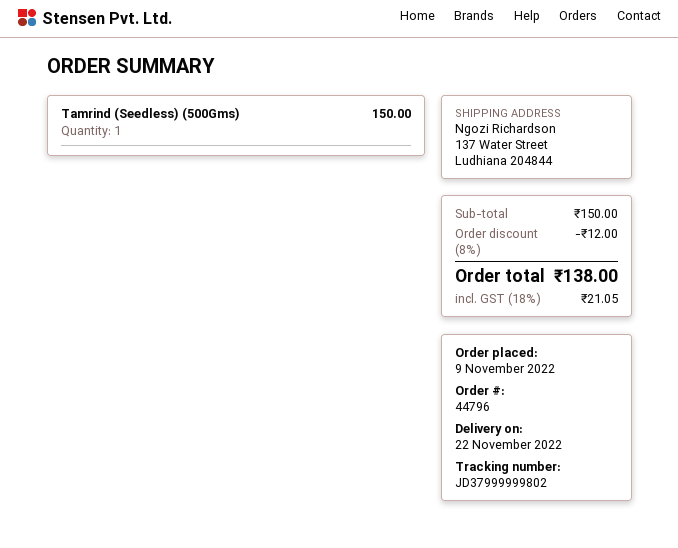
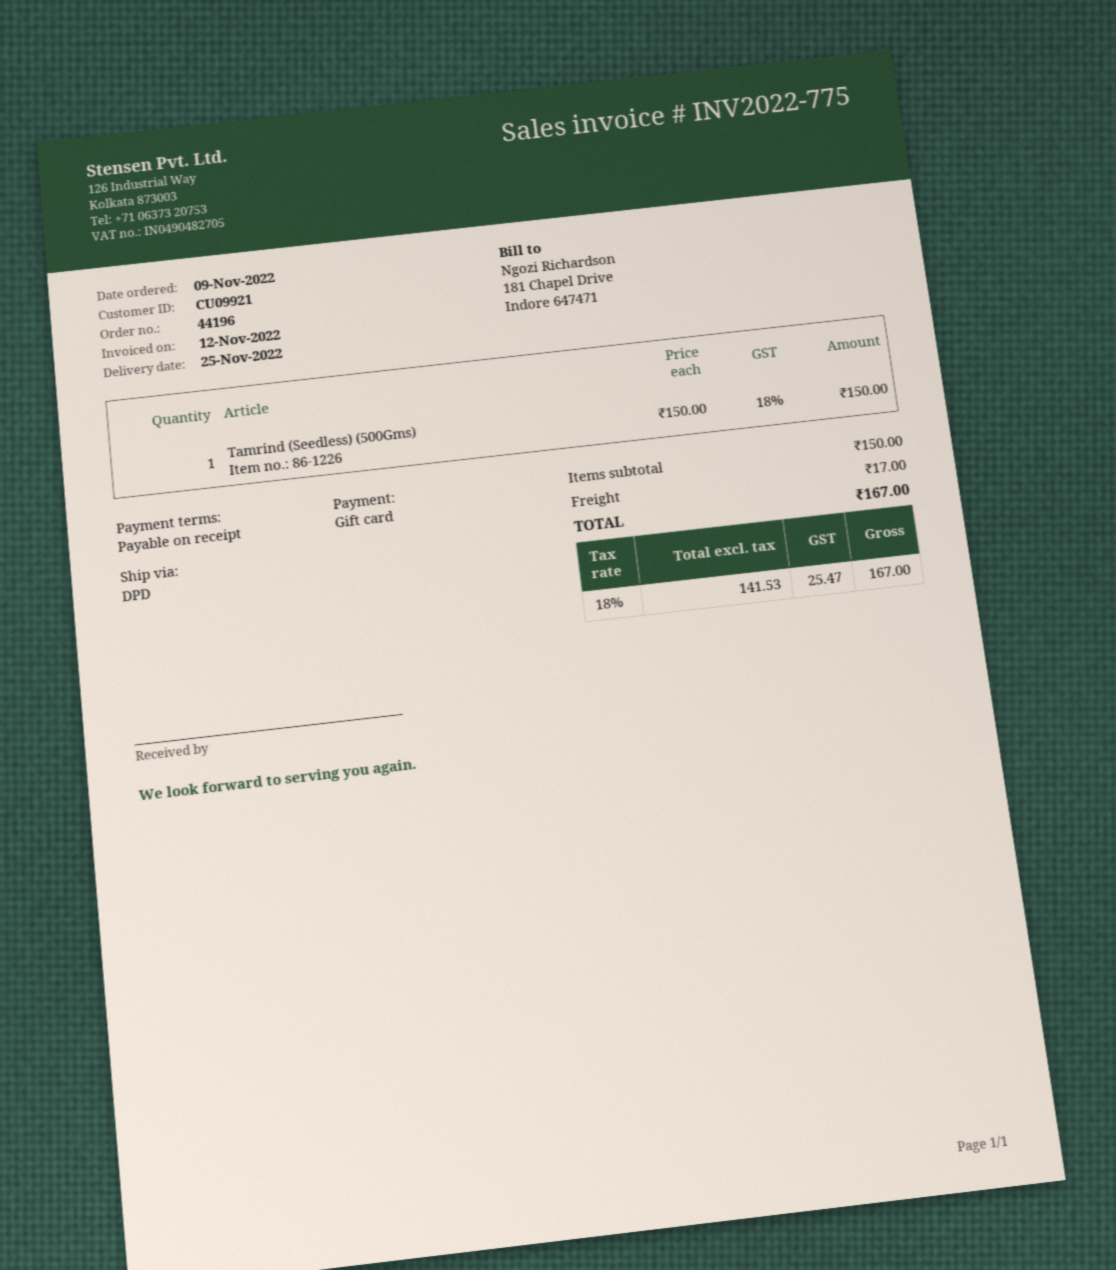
order number: 44796 -> 44196
delivery date: 2022-11-22 -> 2022-11-25
discount: 8% = 12.00 -> none
shipping: none -> 17.00
tax: 18% = 21.05 -> 18% = 25.47
total: 138.00 -> 167.00

